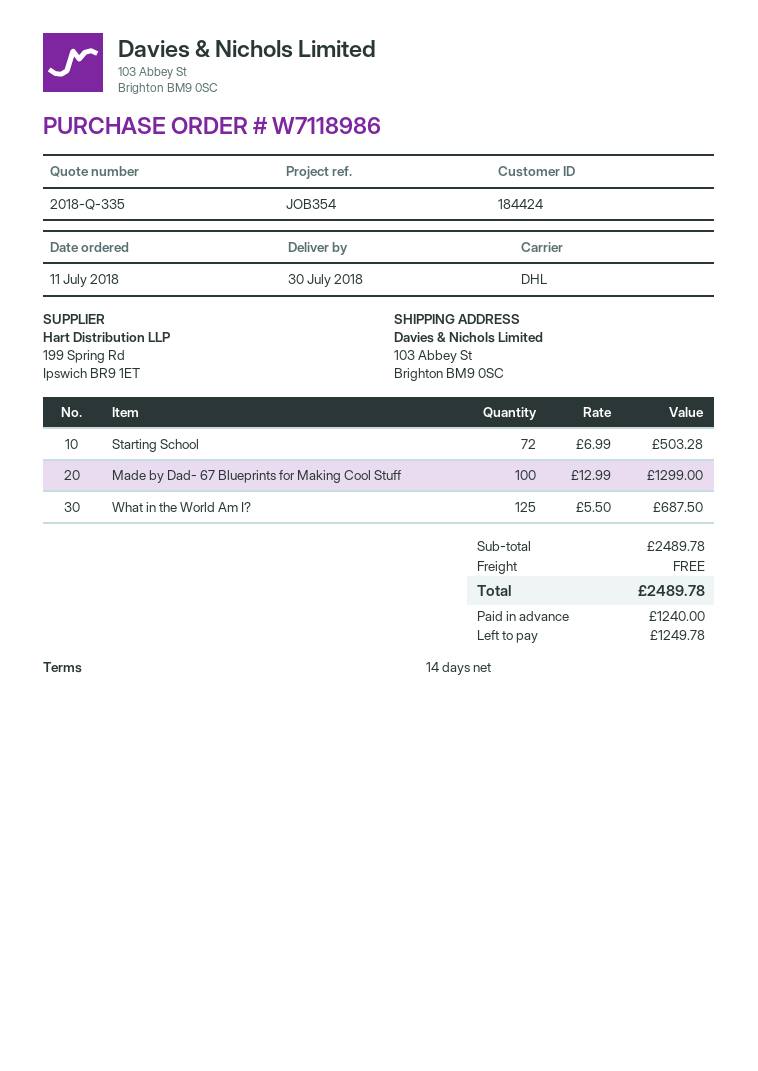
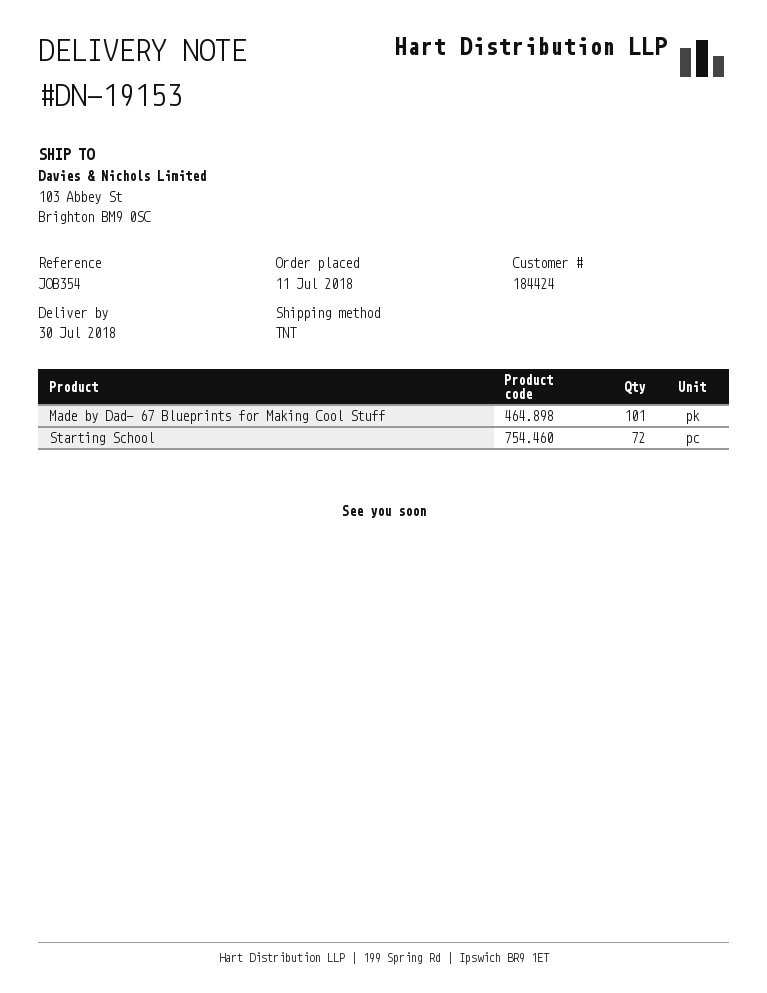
shipping method: DHL -> TNT
Made by Dad- 67 Blueprints for Making Cool Stuff: 100 -> 101
What in the World Am I?: 125 -> none

